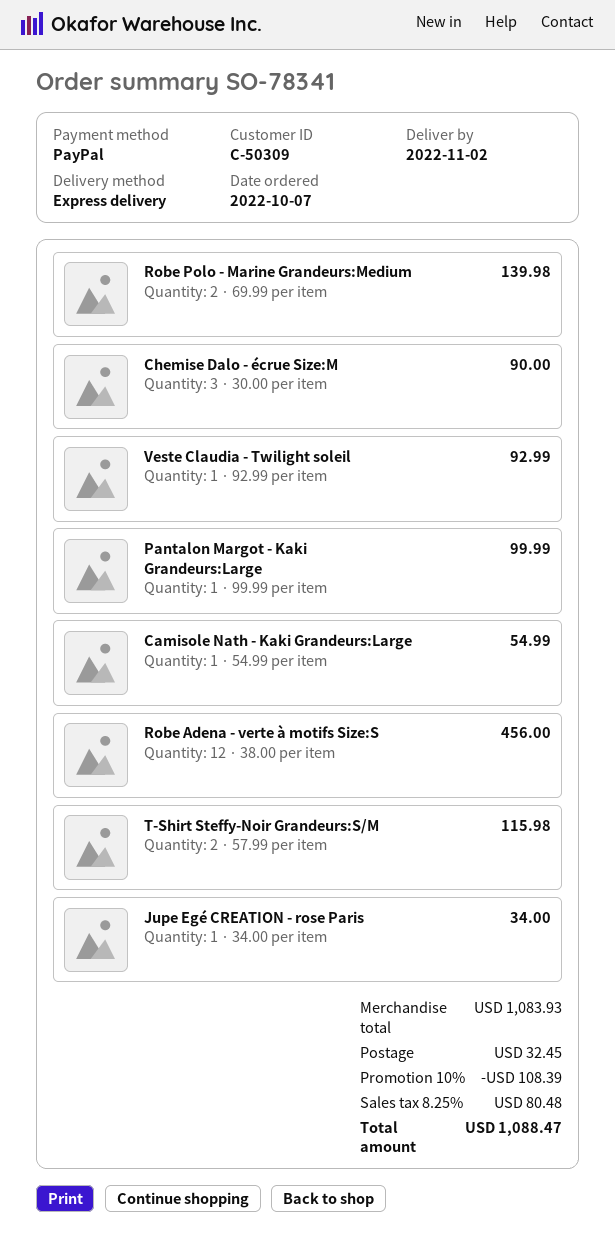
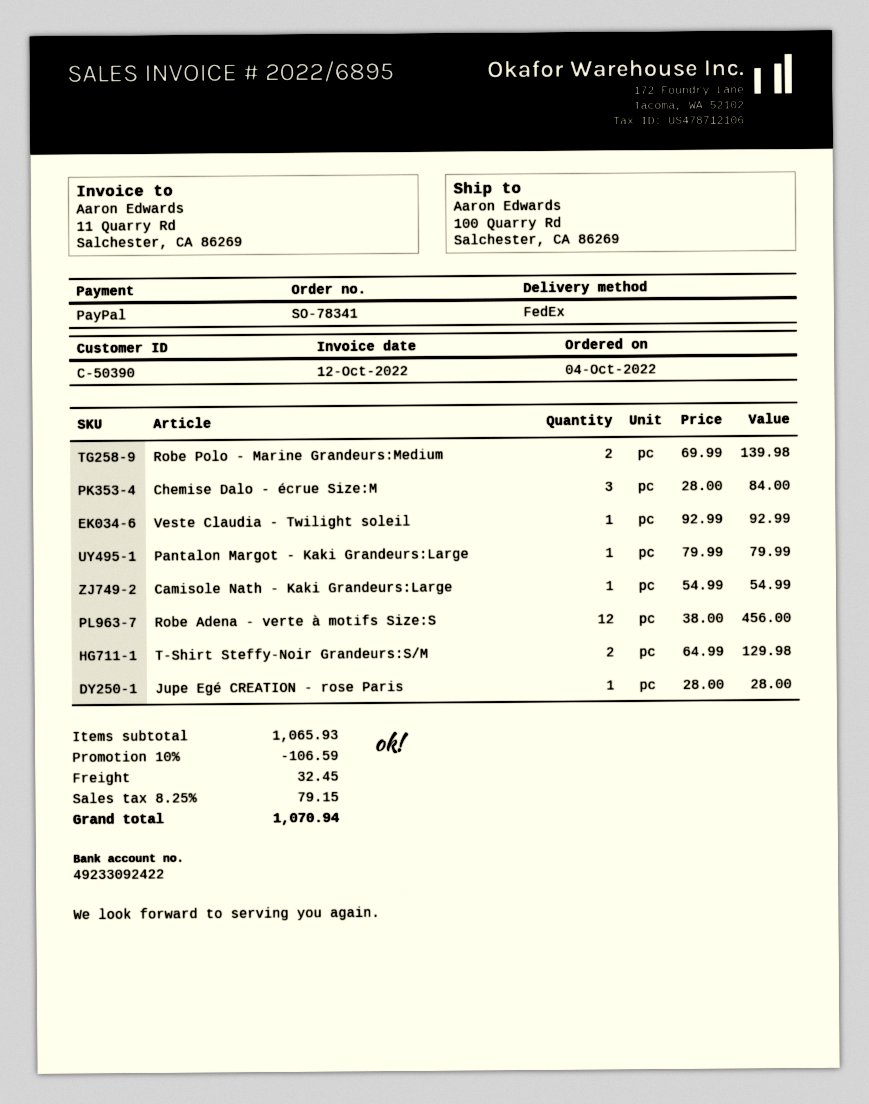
order date: 2022-10-07 -> 2022-10-04
customer number: C-50309 -> C-50390
shipping method: express -> FedEx
Chemise Dalo - écrue Size:M: 3 x 30.00 = 90.00 -> 3 x 28.00 = 84.00
Pantalon Margot - Kaki Grandeurs:Large: 1 x 99.99 = 99.99 -> 1 x 79.99 = 79.99
T-Shirt Steffy-Noir Grandeurs:S/M: 2 x 57.99 = 115.98 -> 2 x 64.99 = 129.98
Jupe Egé CREATION - rose Paris: 1 x 34.00 = 34.00 -> 1 x 28.00 = 28.00
subtotal: 1083.93 -> 1065.93
discount: 10% = 108.39 -> 10% = 106.59
tax: 8.25% = 80.48 -> 8.25% = 79.15
total: 1088.47 -> 1070.94

